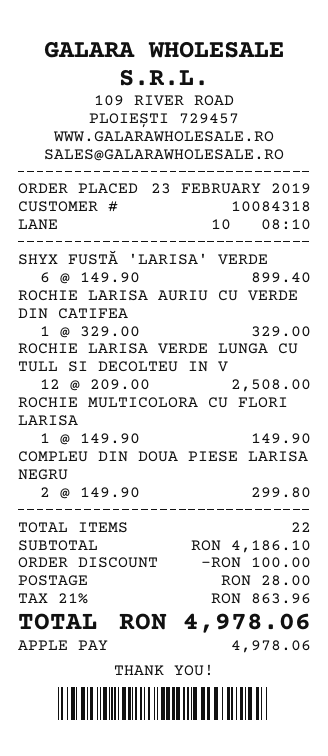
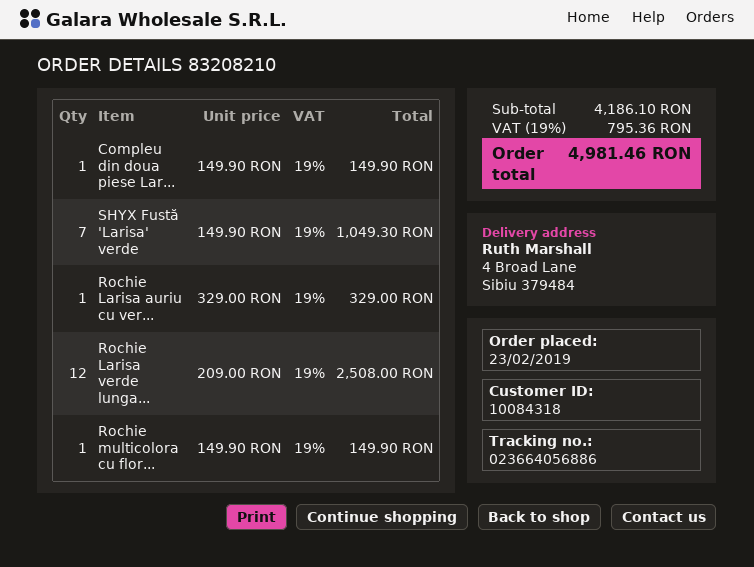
SHYX FUSTĂ 'LARISA' VERDE: 6 x 149.90 = 899.40 -> 7 x 149.90 = 1049.30
COMPLEU DIN DOUA PIESE LARISA NEGRU: 2 x 149.90 = 299.80 -> 1 x 149.90 = 149.90
discount: 100.00 -> none
shipping: 28.00 -> none
tax: 21% = 863.96 -> 19% = 795.36
total: 4978.06 -> 4981.46

